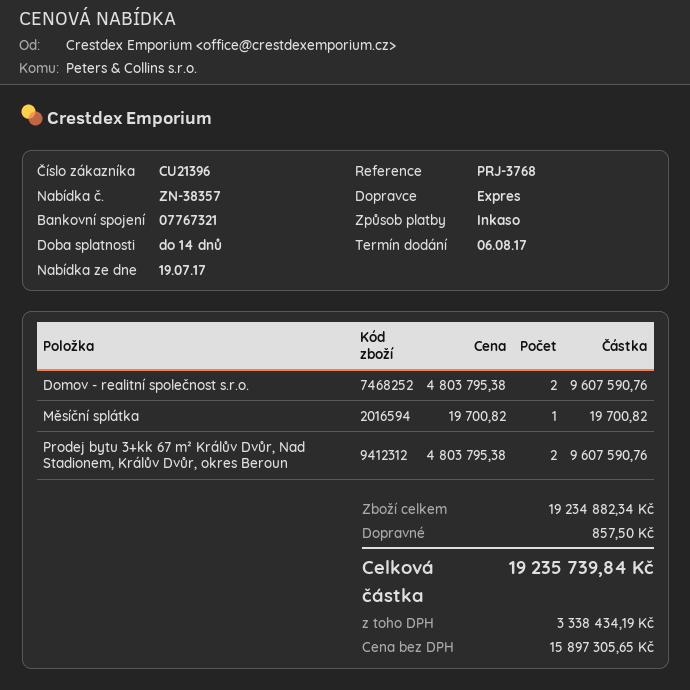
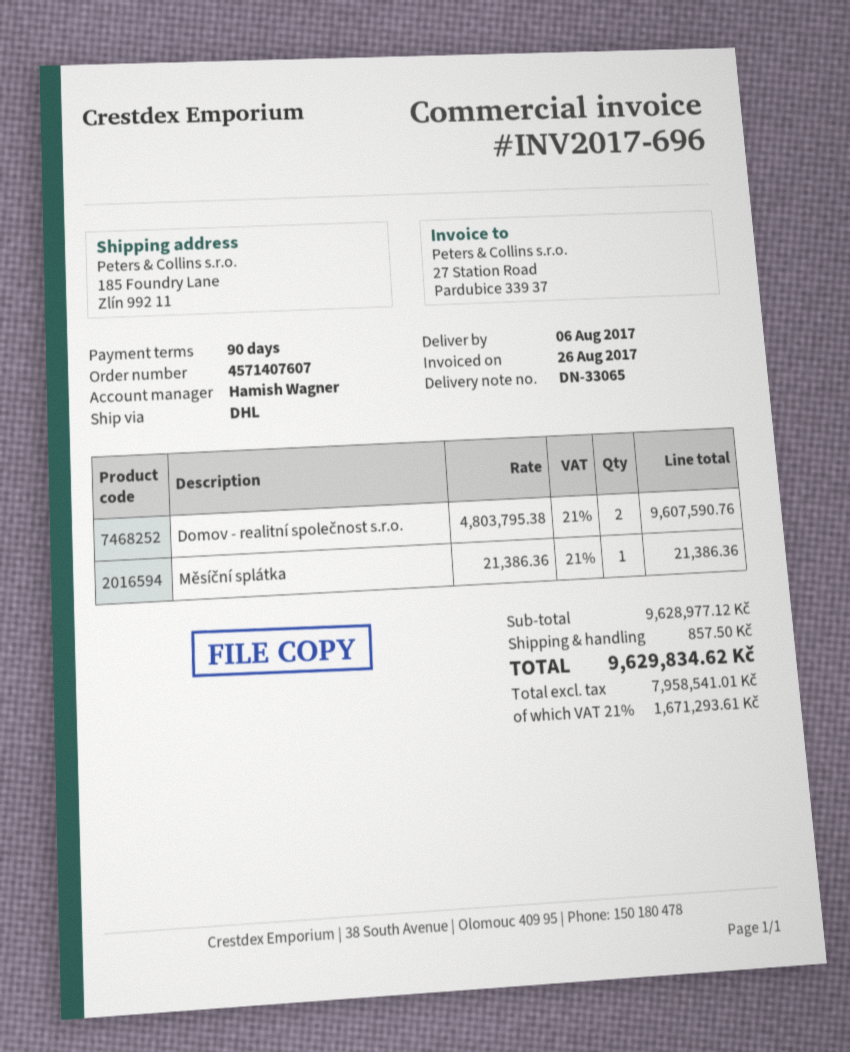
payment terms: 14 days -> 90 days
shipping method: express -> DHL
Měsíční splátka: 1 x 19700.82 = 19700.82 -> 1 x 21386.36 = 21386.36
Prodej bytu 3+kk 67 m² Králův Dvůr, Nad Stadionem, Králův Dvůr, okres Beroun: 2 x 4803795.38 = 9607590.76 -> none
subtotal: 19234882.34 -> 9628977.12
net: 15897305.65 -> 7958541.01
tax: 3338434.19 -> 1671293.61
total: 19235739.84 -> 9629834.62

